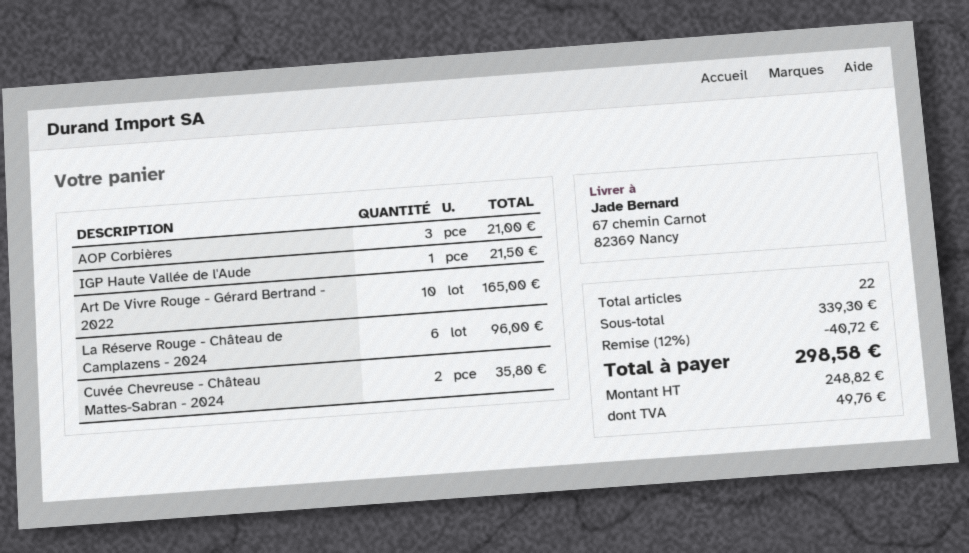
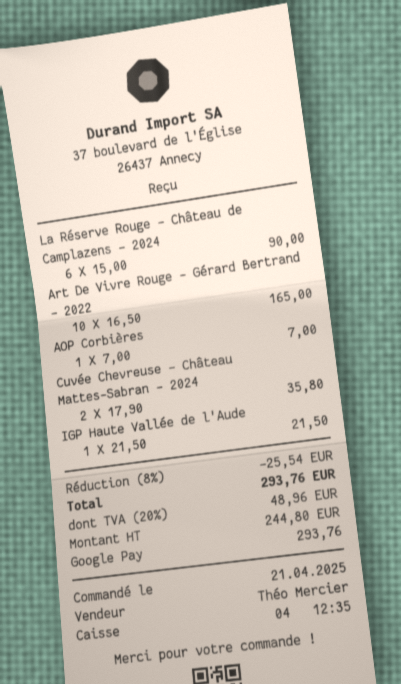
AOP Corbières: 3 for 21.00 -> 1 for 7.00
La Réserve Rouge - Château de Camplazens - 2024: 6 for 96.00 -> 6 for 90.00
discount: 12% = 40.72 -> 8% = 25.54
net: 248.82 -> 244.80
tax: 49.76 -> 48.96
total: 298.58 -> 293.76

